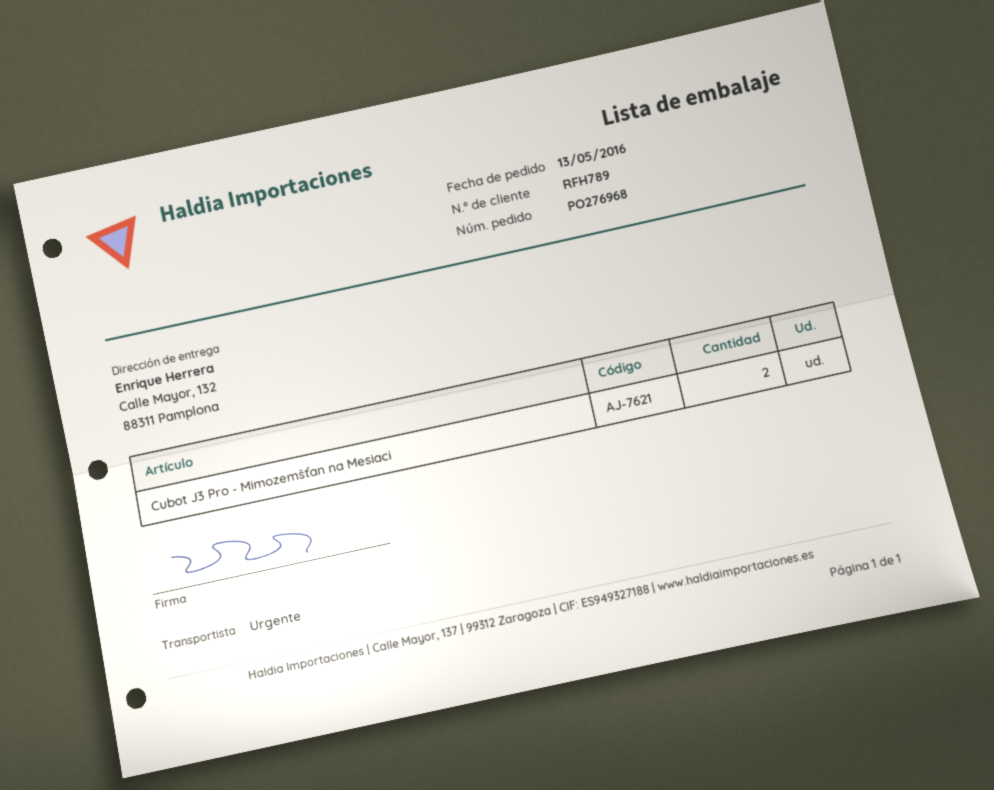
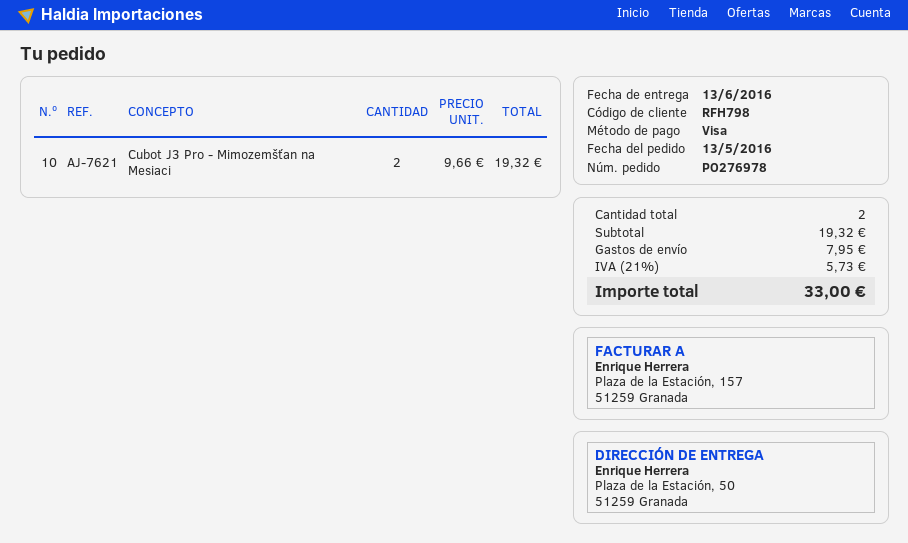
order number: PO276968 -> PO276978
customer number: RFH789 -> RFH798
ship to: Calle Mayor, 132, 88311 Pamplona -> Plaza de la Estación, 50, 51259 Granada

